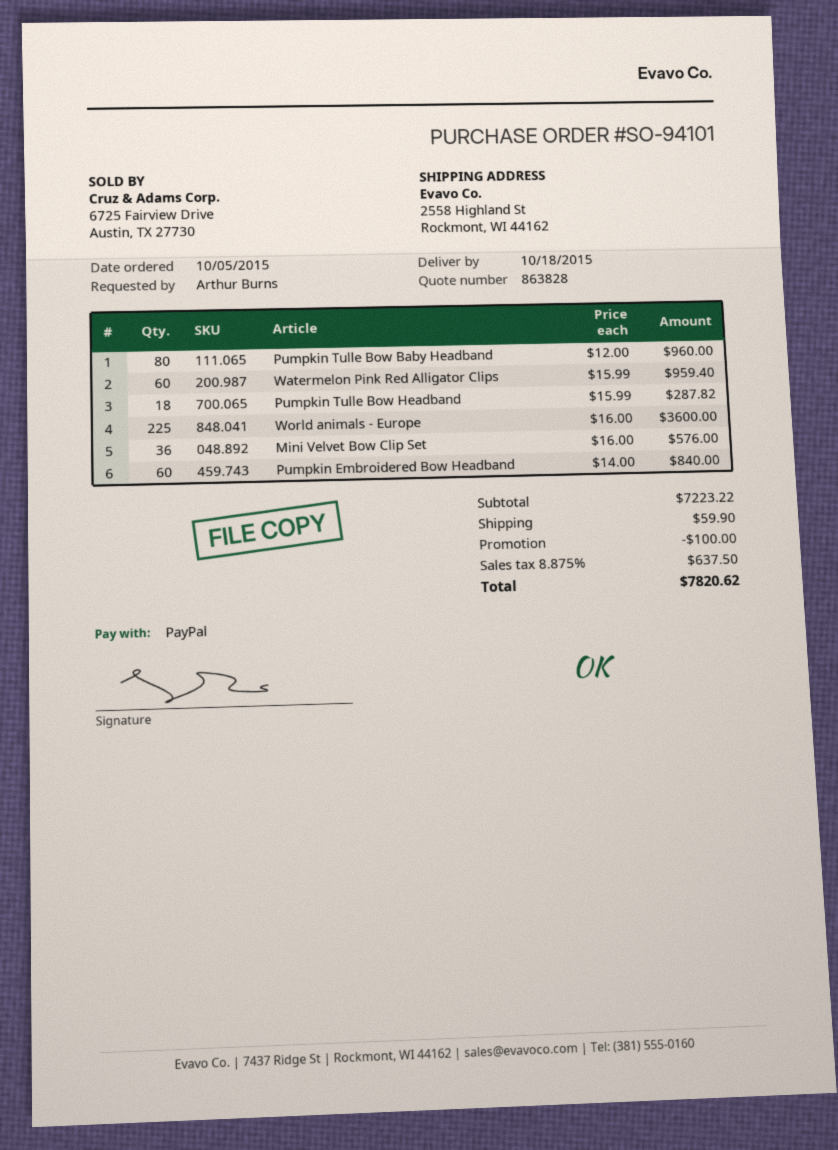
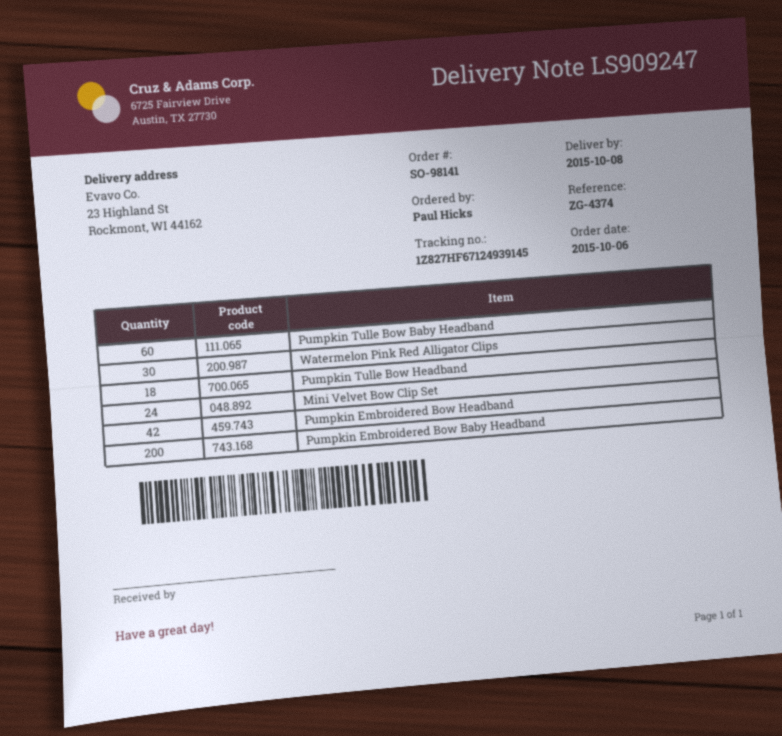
order number: SO-94101 -> SO-98141
order date: 2015-10-05 -> 2015-10-06
delivery date: 2015-10-18 -> 2015-10-08
ordered by: Arthur Burns -> Paul Hicks
ship to: 2558 Highland St, Rockmont, WI 44162 -> 23 Highland St, Rockmont, WI 44162
Pumpkin Tulle Bow Baby Headband: 80 -> 60
Watermelon Pink Red Alligator Clips: 60 -> 30
World animals - Europe: 225 -> none
Mini Velvet Bow Clip Set: 36 -> 24
Pumpkin Embroidered Bow Headband: 60 -> 42
Pumpkin Embroidered Bow Baby Headband: none -> 200

